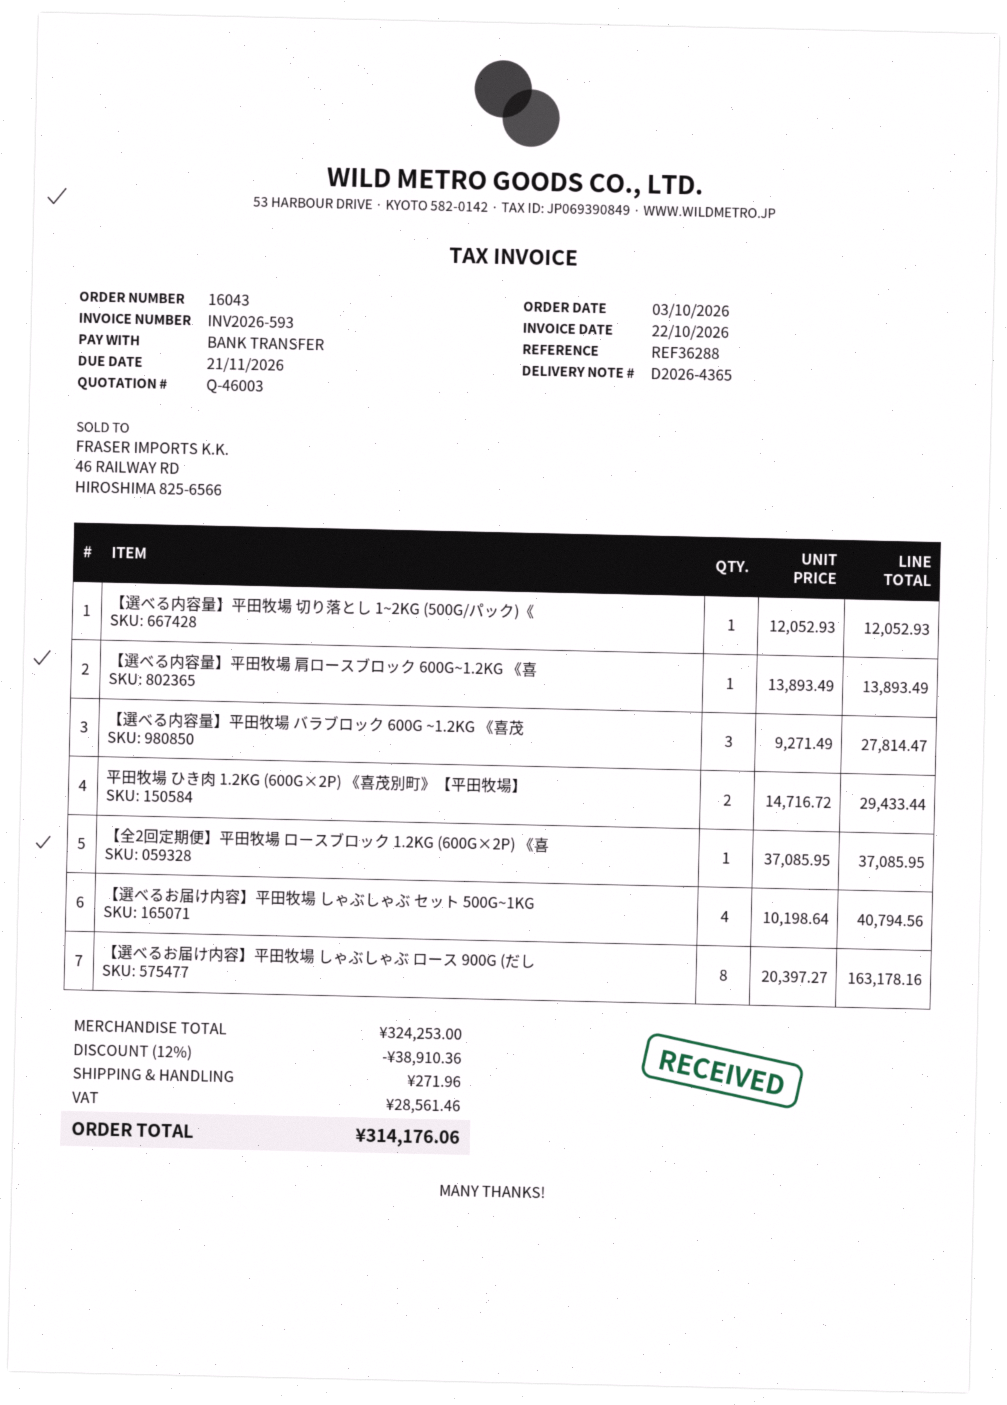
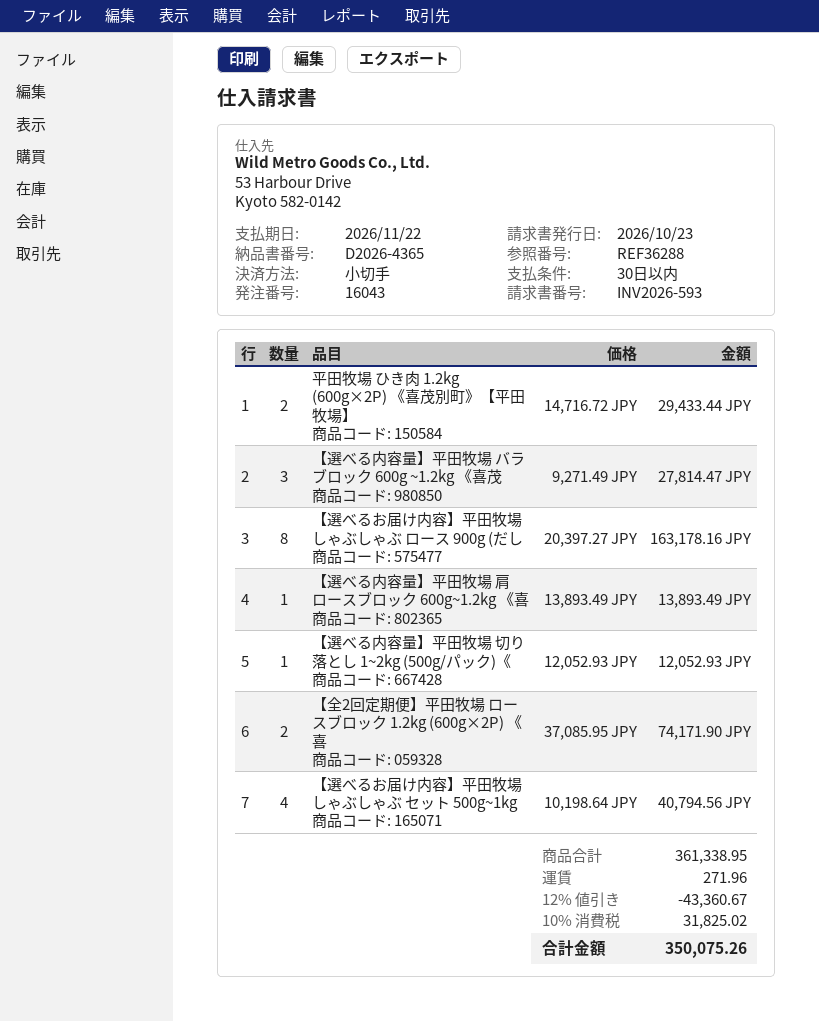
invoice date: 2026-10-22 -> 2026-10-23
due date: 2026-11-21 -> 2026-11-22
payment method: bank transfer -> cheque
【全2回定期便】平田牧場 ロースブロック 1.2KG (600G×2P) 《喜: 1 x 37085.95 = 37085.95 -> 2 x 37085.95 = 74171.90
subtotal: 324253.00 -> 361338.95
discount: 12% = 38910.36 -> 12% = 43360.67
tax: 28561.46 -> 31825.02
total: 314176.06 -> 350075.26

